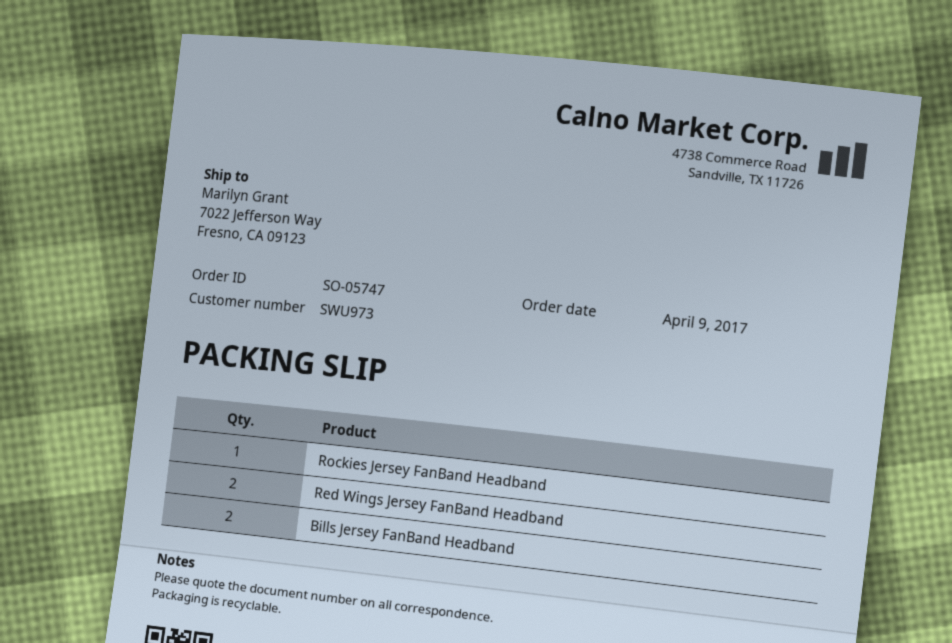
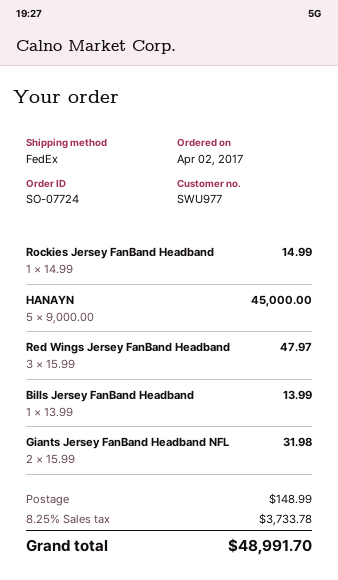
order number: SO-05747 -> SO-07724
order date: 2017-04-09 -> 2017-04-02
customer number: SWU973 -> SWU977
Red Wings Jersey FanBand Headband: 2 -> 3
Bills Jersey FanBand Headband: 2 -> 1
HANAYN: none -> 5
Giants Jersey FanBand Headband NFL: none -> 2

